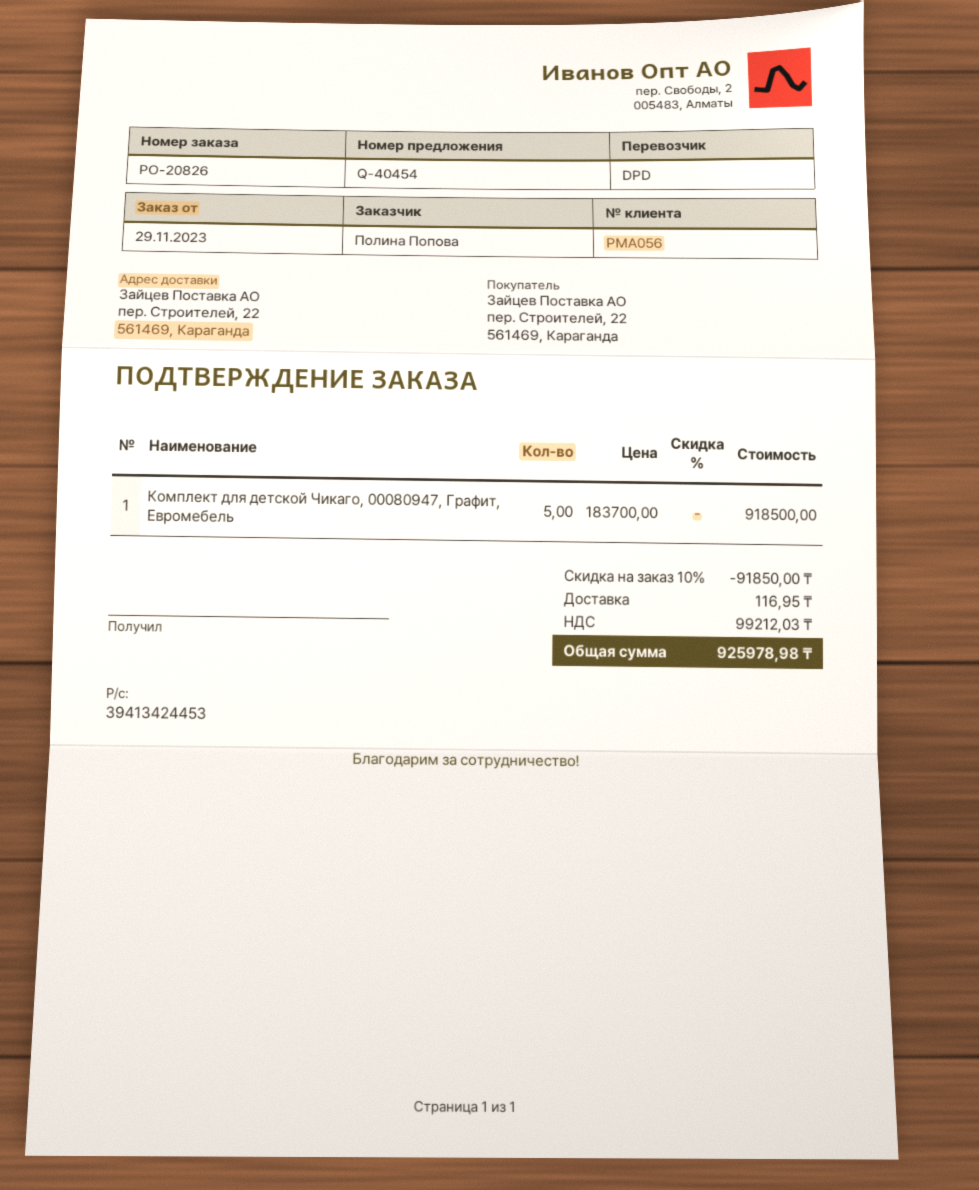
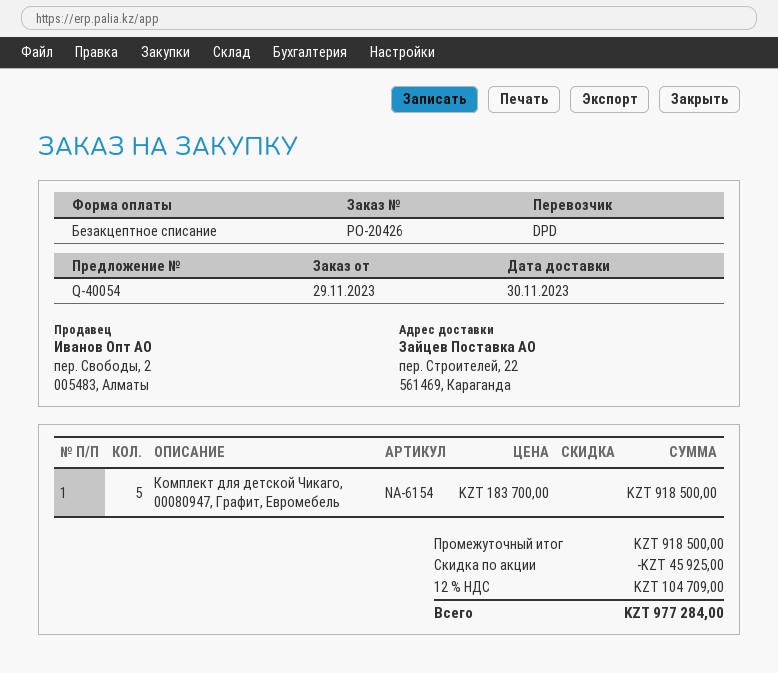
quote number: Q-40454 -> Q-40054
order number: PO-20826 -> PO-20426
discount: 91850.00 -> 45925.00
shipping: 116.95 -> none
tax: 99212.03 -> 104709.00
total: 925978.98 -> 977284.00

